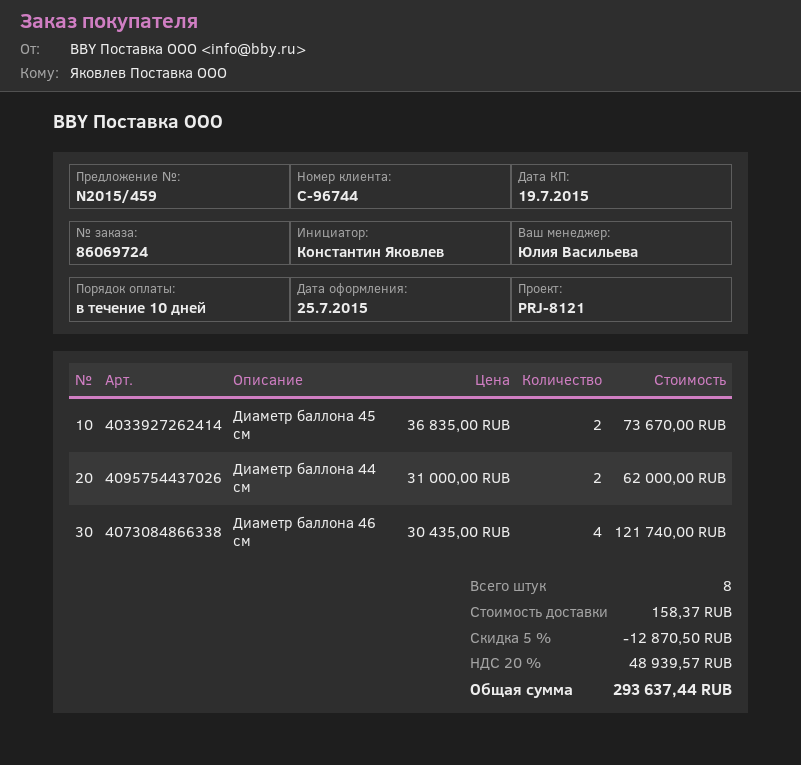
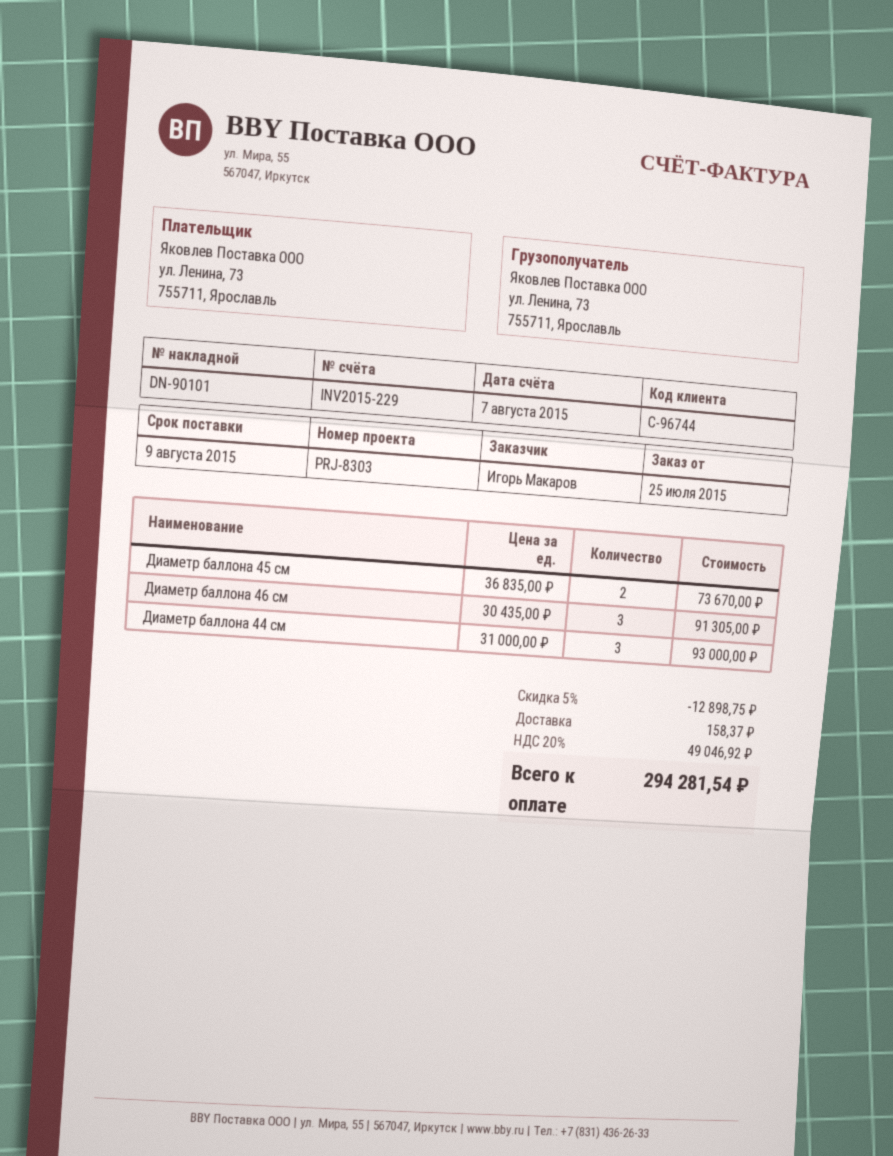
reference: PRJ-8121 -> PRJ-8303
ordered by: Константин Яковлев -> Игорь Макаров
Диаметр баллона 44 см: 2 x 31000.00 = 62000.00 -> 3 x 31000.00 = 93000.00
Диаметр баллона 46 см: 4 x 30435.00 = 121740.00 -> 3 x 30435.00 = 91305.00
discount: 5% = 12870.50 -> 5% = 12898.75
tax: 20% = 48939.57 -> 20% = 49046.92
total: 293637.44 -> 294281.54

